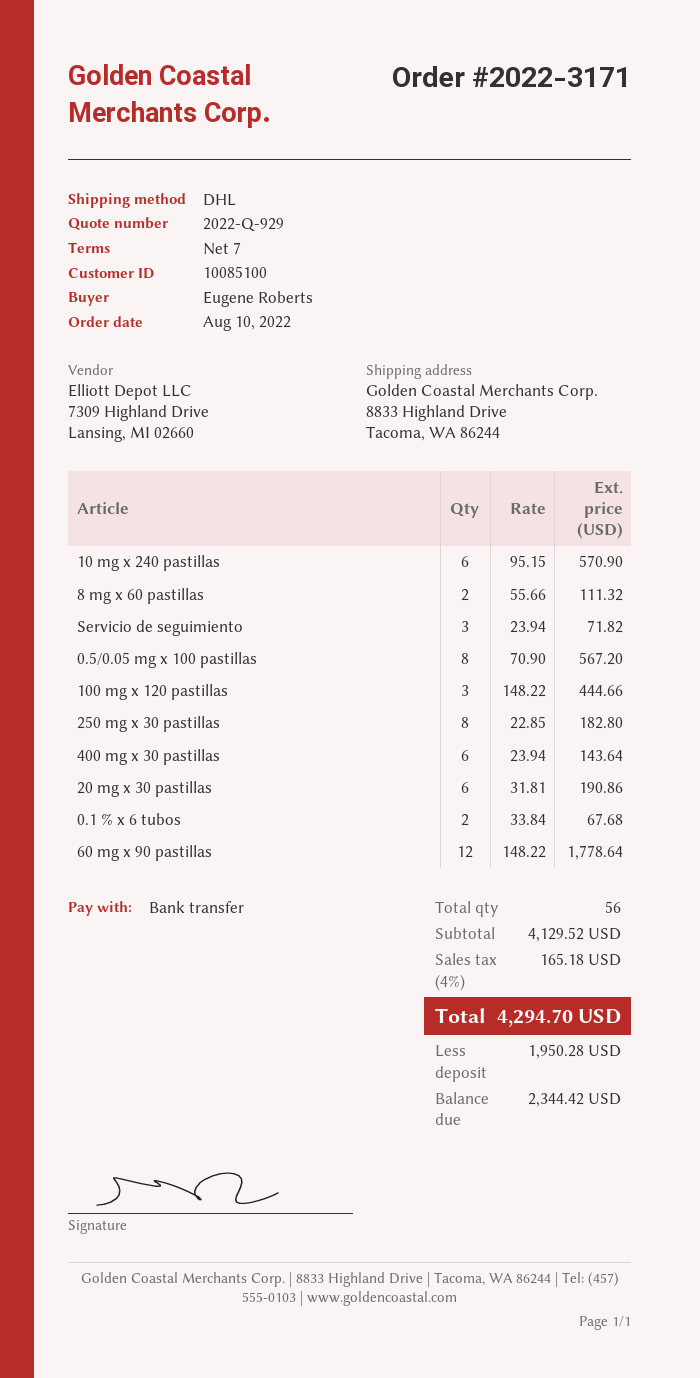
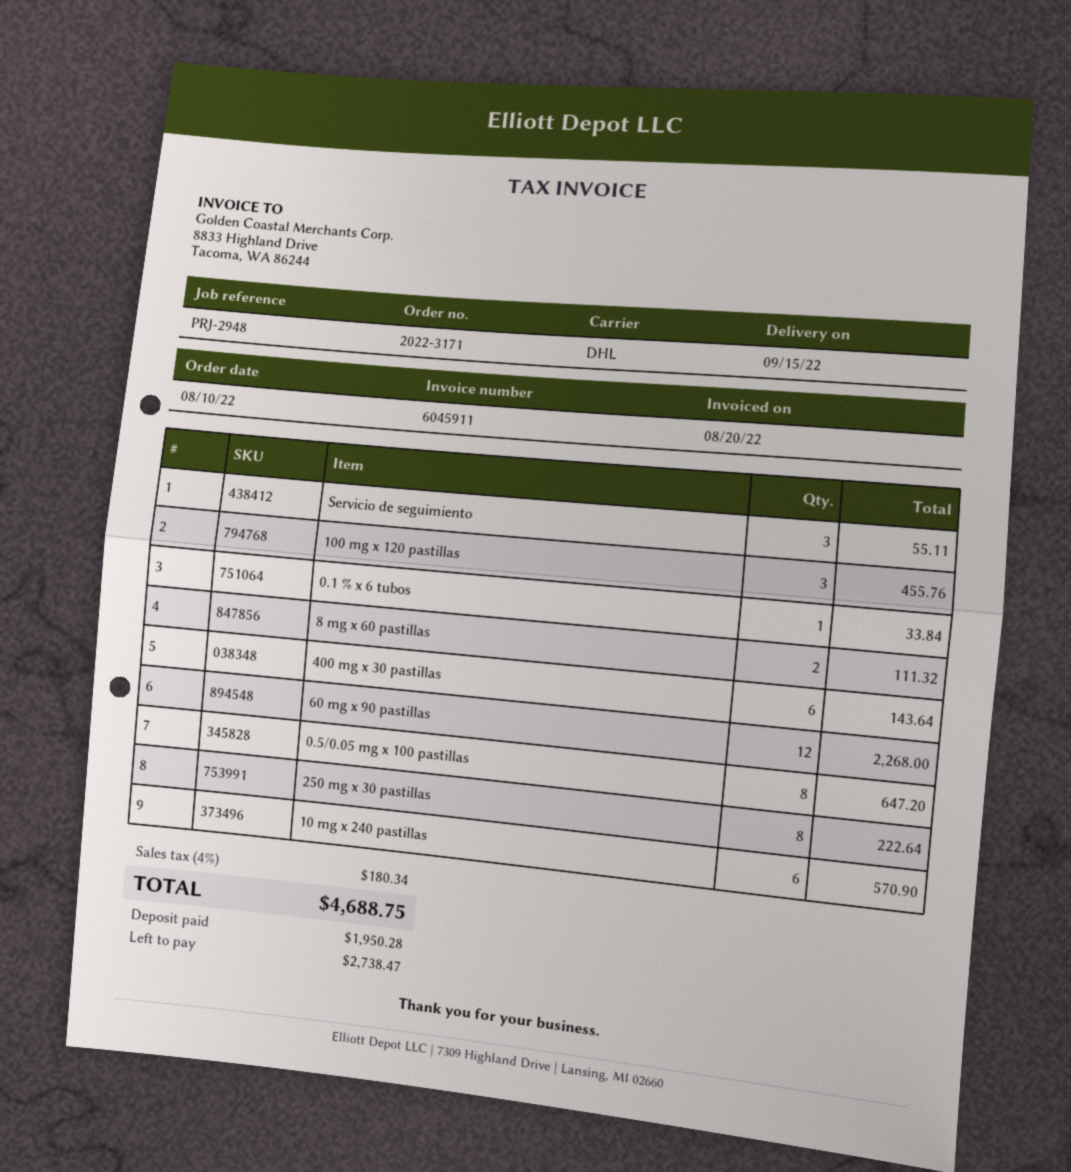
Servicio de seguimiento: 3 for 71.82 -> 3 for 55.11
0.5/0.05 mg x 100 pastillas: 8 for 567.20 -> 8 for 647.20
100 mg x 120 pastillas: 3 for 444.66 -> 3 for 455.76
250 mg x 30 pastillas: 8 for 182.80 -> 8 for 222.64
20 mg x 30 pastillas: 6 for 190.86 -> none
0.1 % x 6 tubos: 2 for 67.68 -> 1 for 33.84
60 mg x 90 pastillas: 12 for 1778.64 -> 12 for 2268.00
tax: 4% = 165.18 -> 4% = 180.34
total: 4294.70 -> 4688.75
balance: 2344.42 -> 2738.47

